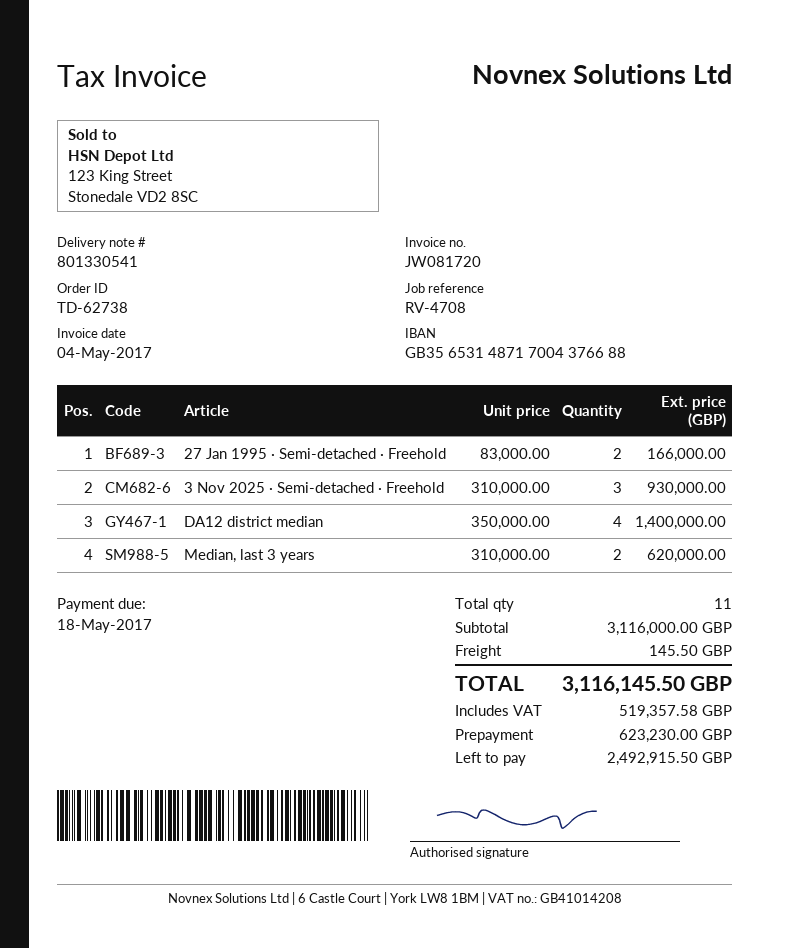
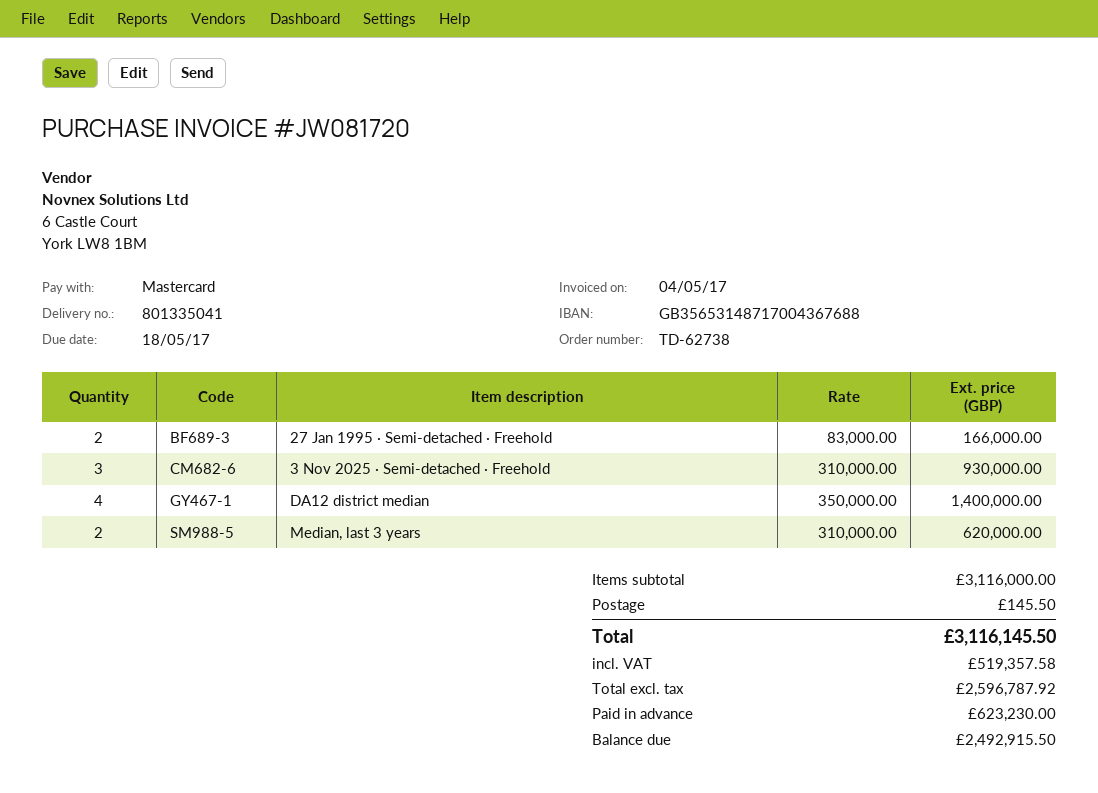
delivery note number: 801330541 -> 801335041
bank account: GB35653148717004376688 -> GB35653148717004367688

